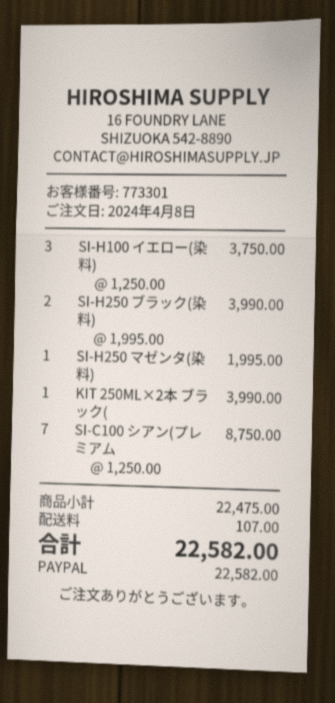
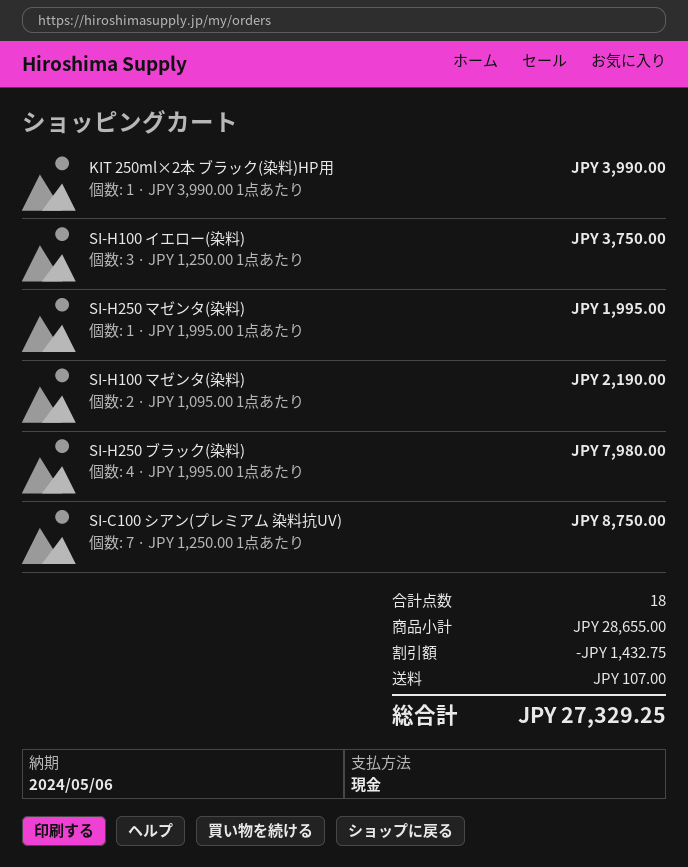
payment method: PayPal -> cash
SI-H250 ブラック(染料): 2 x 1995.00 = 3990.00 -> 4 x 1995.00 = 7980.00
SI-H100 マゼンタ(染料): none -> 2 x 1095.00 = 2190.00
subtotal: 22475.00 -> 28655.00
discount: none -> 1432.75
total: 22582.00 -> 27329.25

